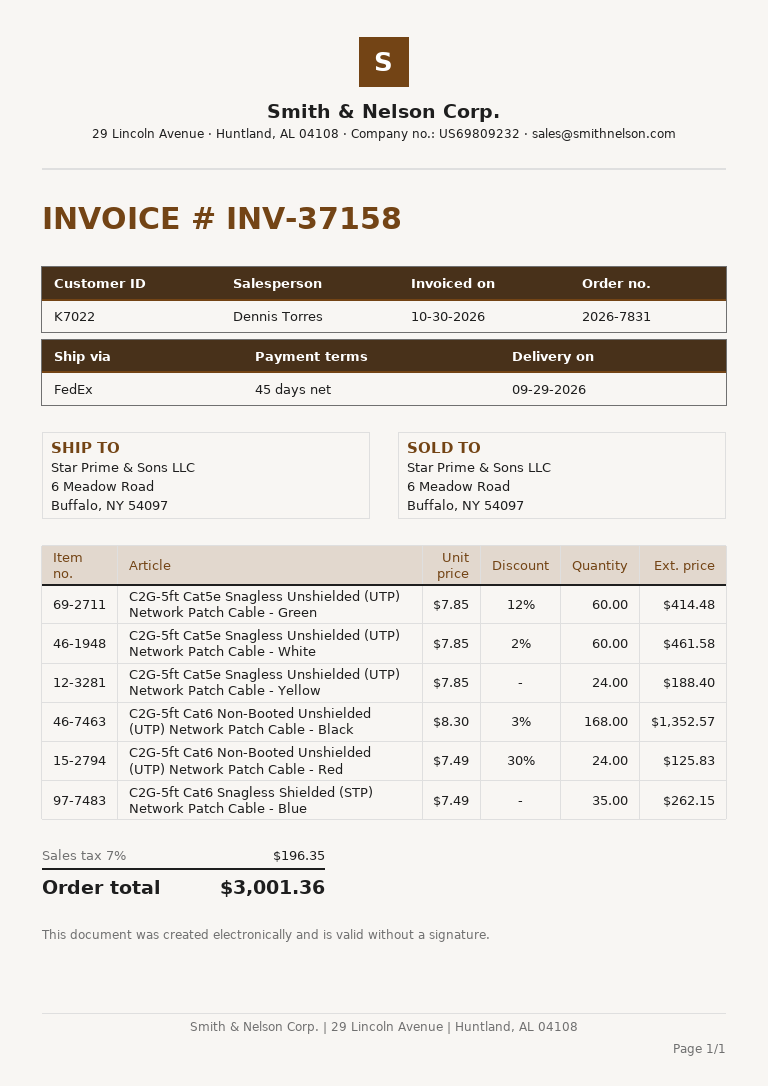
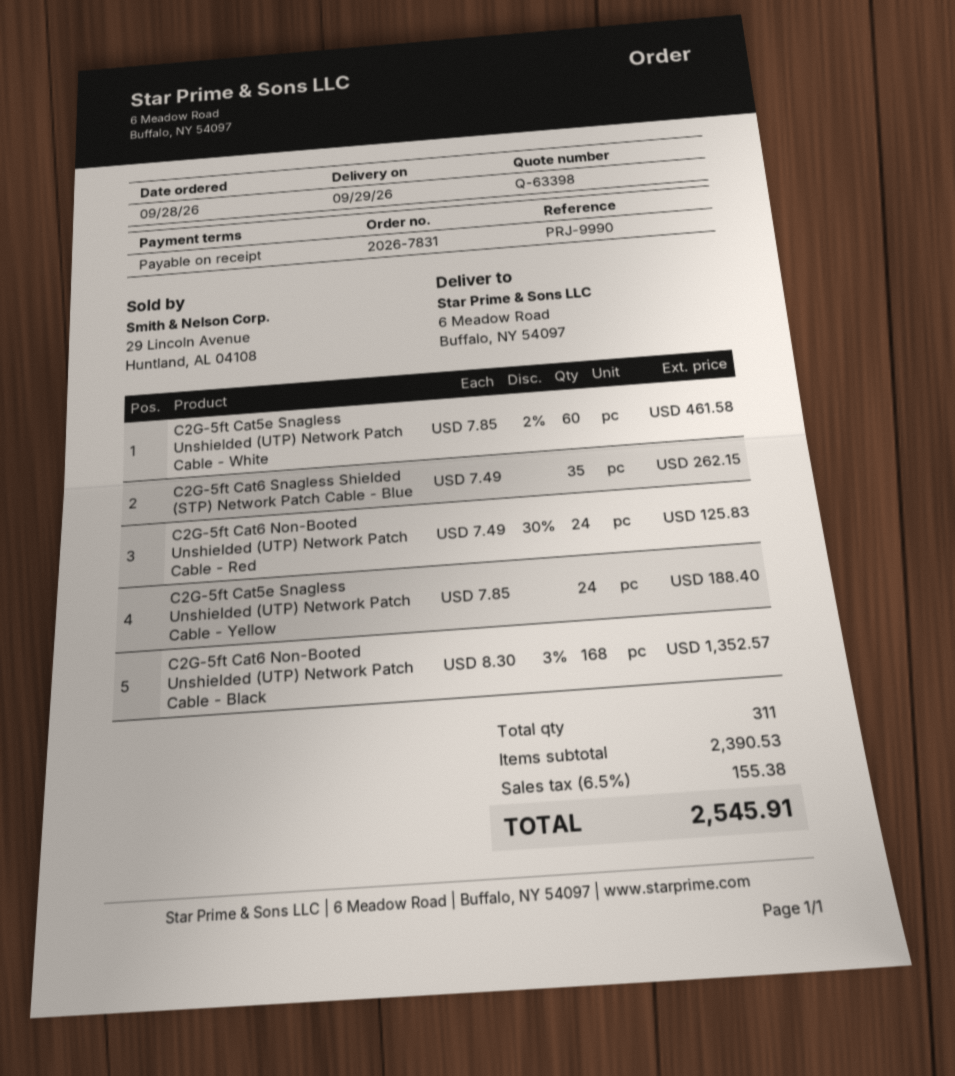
payment terms: 45 days -> on receipt
C2G-5ft Cat5e Snagless Unshielded (UTP) Network Patch Cable - Green: 60 x 7.85 - 12% = 414.48 -> none
tax: 7% = 196.35 -> 6.5% = 155.38
total: 3001.36 -> 2545.91

